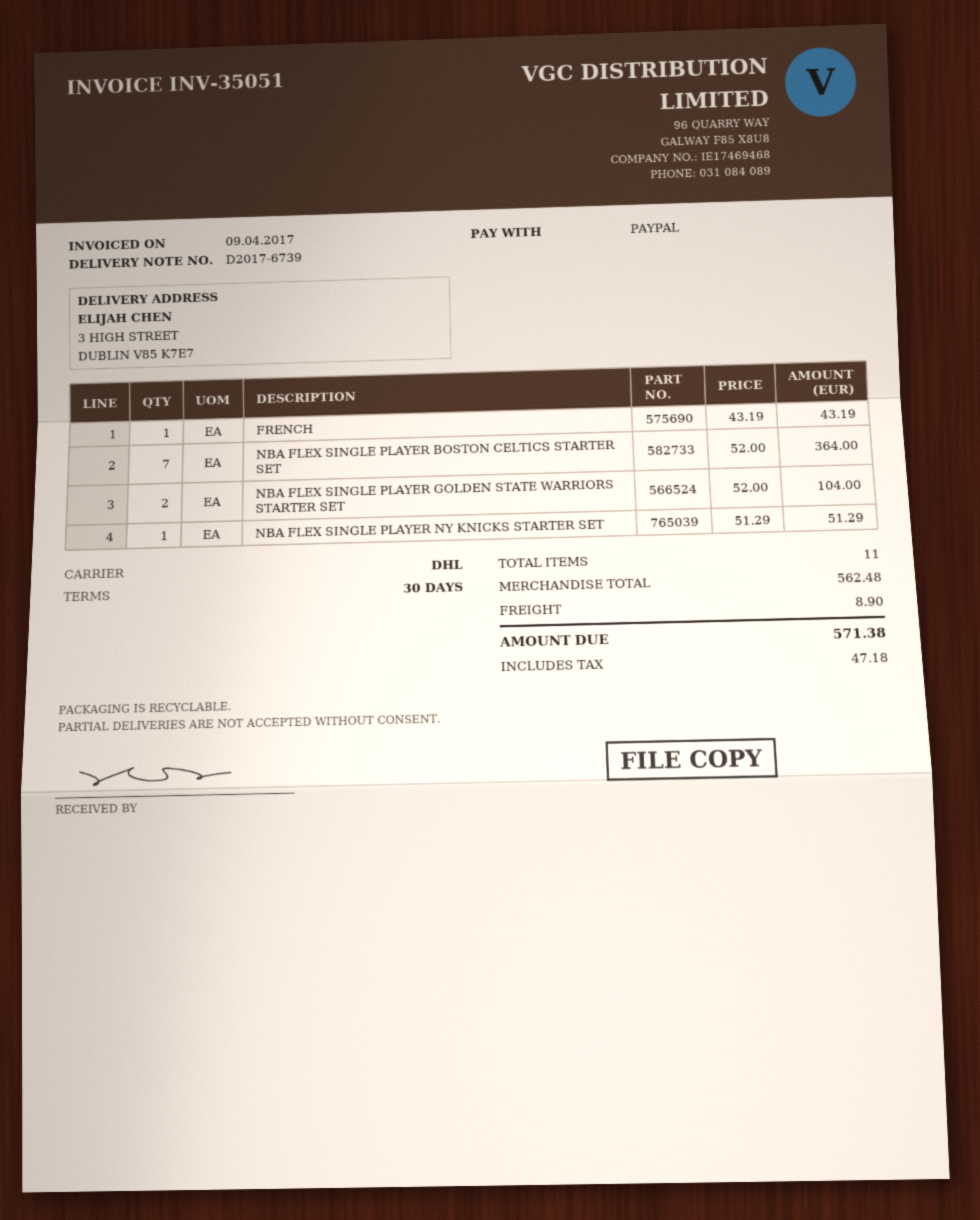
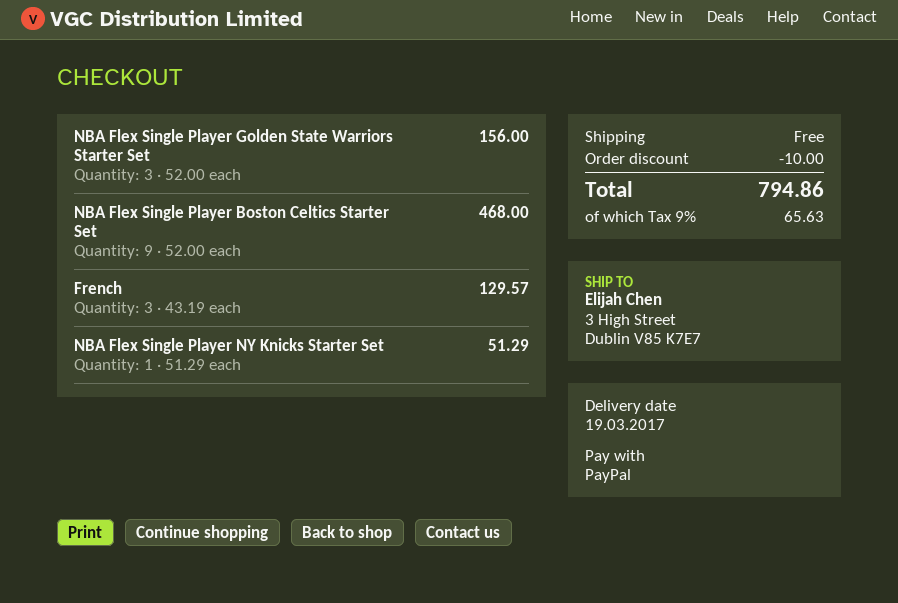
FRENCH: 1 x 43.19 = 43.19 -> 3 x 43.19 = 129.57
NBA FLEX SINGLE PLAYER BOSTON CELTICS STARTER SET: 7 x 52.00 = 364.00 -> 9 x 52.00 = 468.00
NBA FLEX SINGLE PLAYER GOLDEN STATE WARRIORS STARTER SET: 2 x 52.00 = 104.00 -> 3 x 52.00 = 156.00
discount: none -> 10.00
shipping: 8.90 -> 0.00
tax: 47.18 -> 65.63
total: 571.38 -> 794.86

